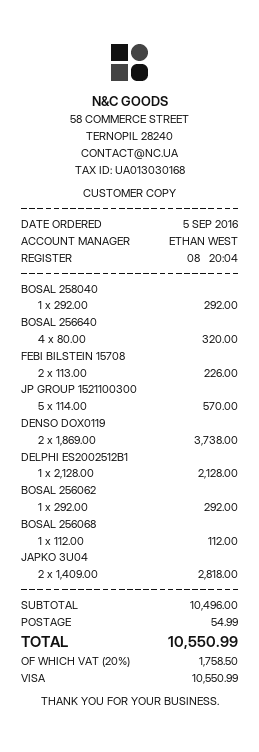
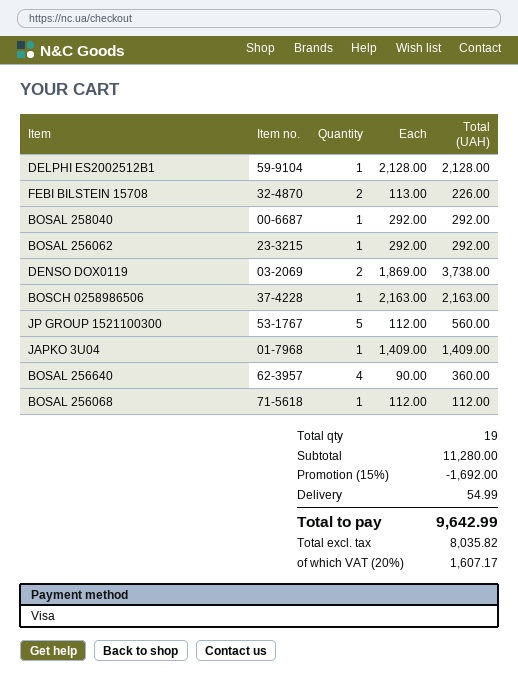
BOSAL 256640: 4 x 80.00 = 320.00 -> 4 x 90.00 = 360.00
JP GROUP 1521100300: 5 x 114.00 = 570.00 -> 5 x 112.00 = 560.00
JAPKO 3U04: 2 x 1409.00 = 2818.00 -> 1 x 1409.00 = 1409.00
BOSCH 0258986506: none -> 1 x 2163.00 = 2163.00
subtotal: 10496.00 -> 11280.00
discount: none -> 15% = 1692.00
tax: 20% = 1758.50 -> 20% = 1607.17
total: 10550.99 -> 9642.99

